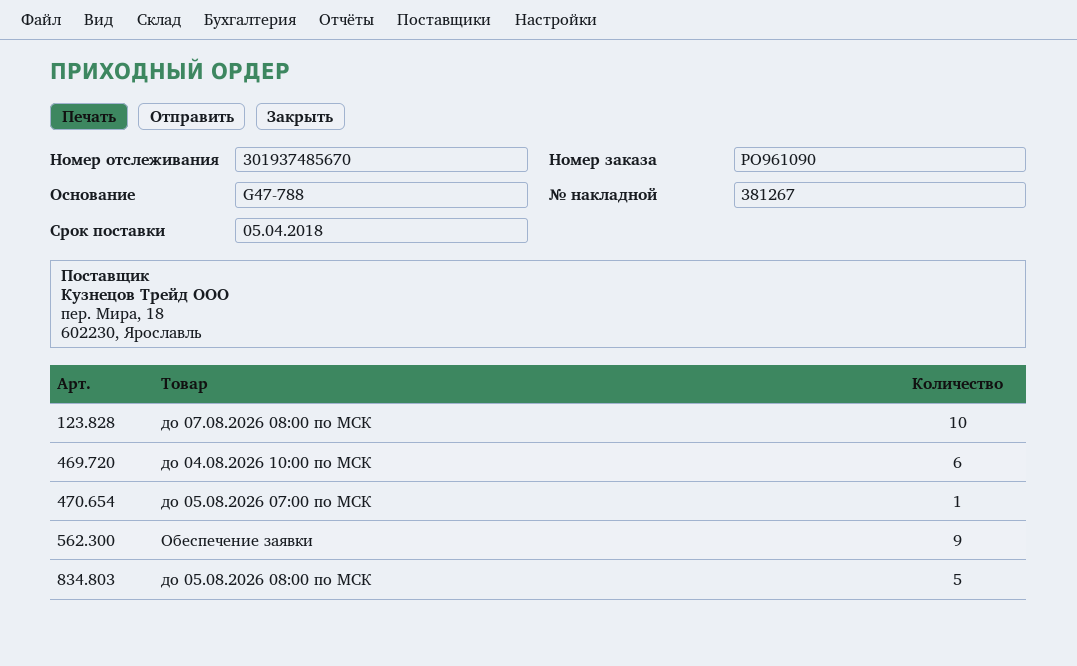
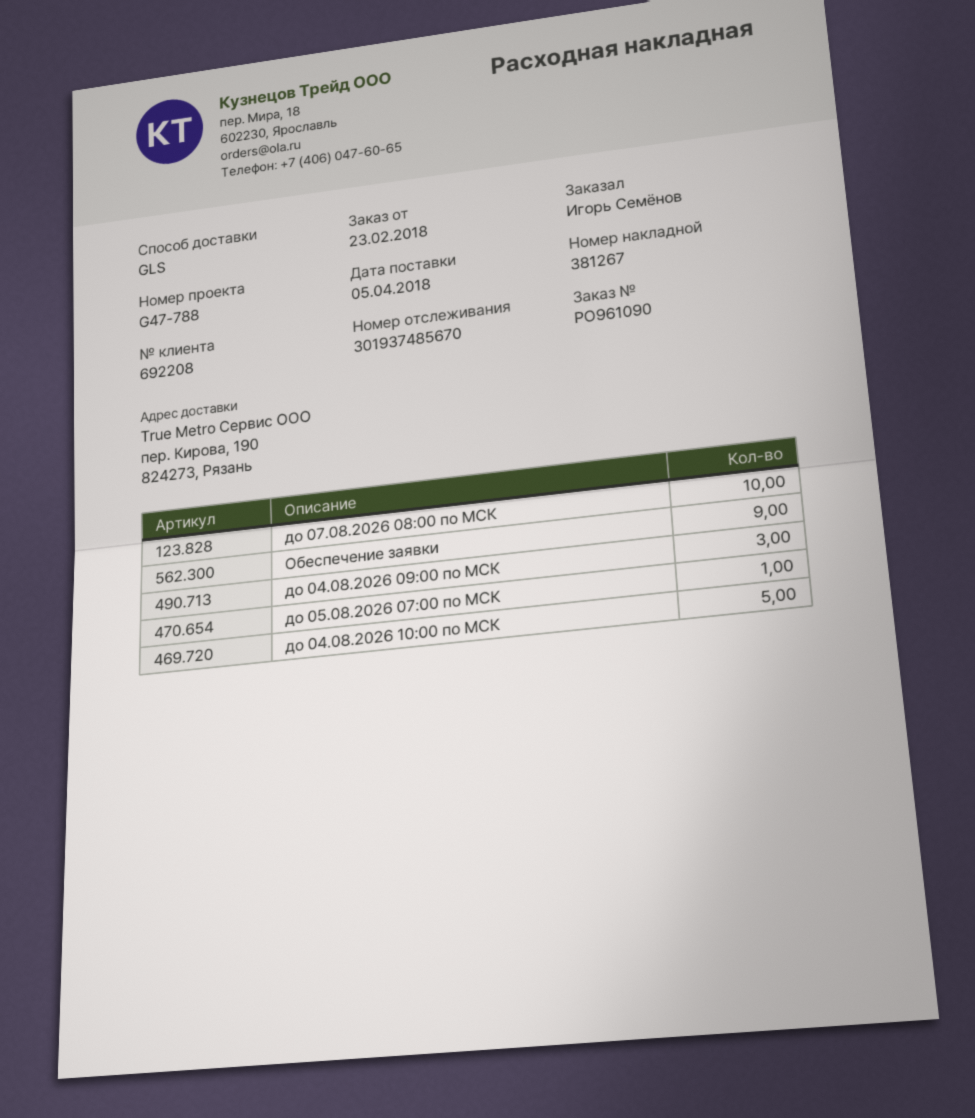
до 04.08.2026 10:00 по МСК: 6 -> 5
до 05.08.2026 08:00 по МСК: 5 -> none
до 04.08.2026 09:00 по МСК: none -> 3

